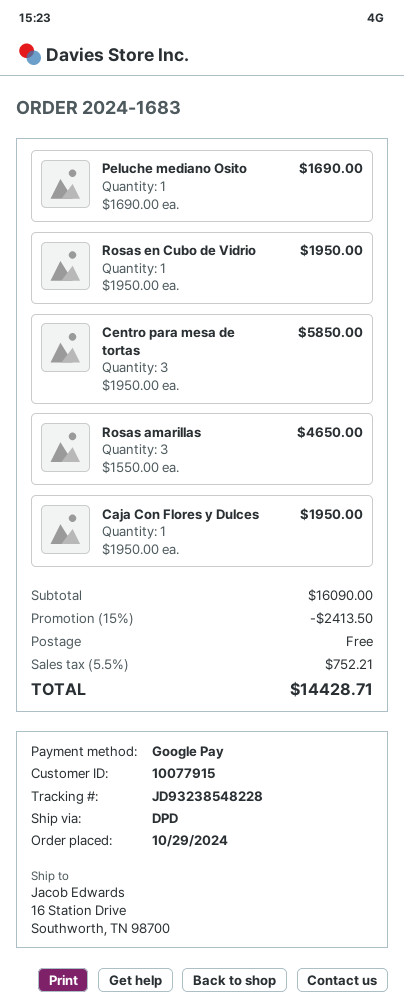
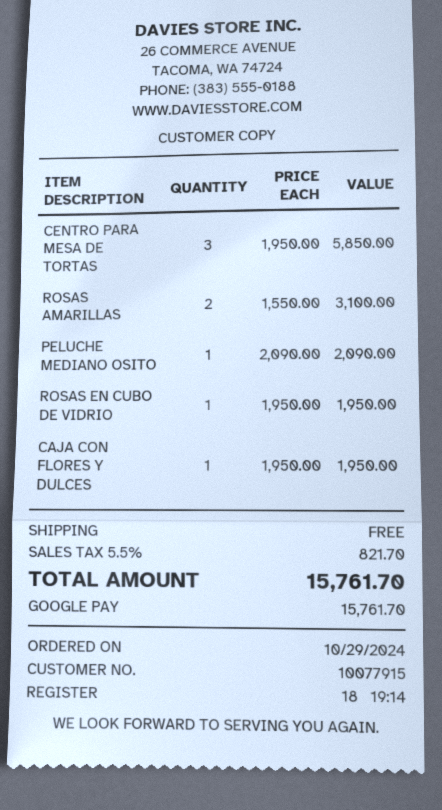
Peluche mediano Osito: 1 x 1690.00 = 1690.00 -> 1 x 2090.00 = 2090.00
Rosas amarillas: 3 x 1550.00 = 4650.00 -> 2 x 1550.00 = 3100.00
discount: 15% = 2413.50 -> none
tax: 5.5% = 752.21 -> 5.5% = 821.70
total: 14428.71 -> 15761.70

